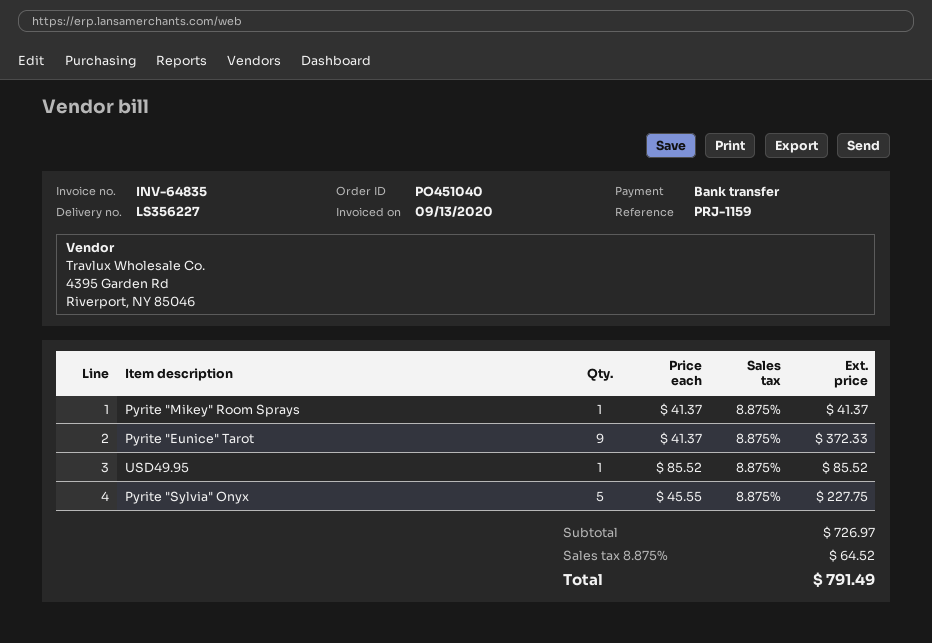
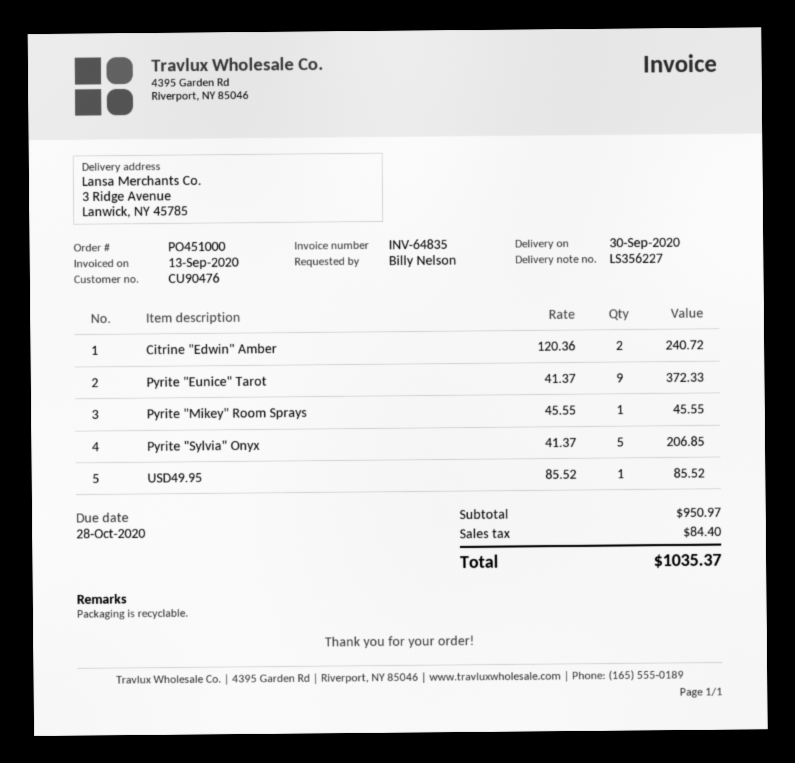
order number: PO451040 -> PO451000
Pyrite "Mikey" Room Sprays: 1 x 41.37 = 41.37 -> 1 x 45.55 = 45.55
Pyrite "Sylvia" Onyx: 5 x 45.55 = 227.75 -> 5 x 41.37 = 206.85
Citrine "Edwin" Amber: none -> 2 x 120.36 = 240.72
subtotal: 726.97 -> 950.97
tax: 64.52 -> 84.40
total: 791.49 -> 1035.37

